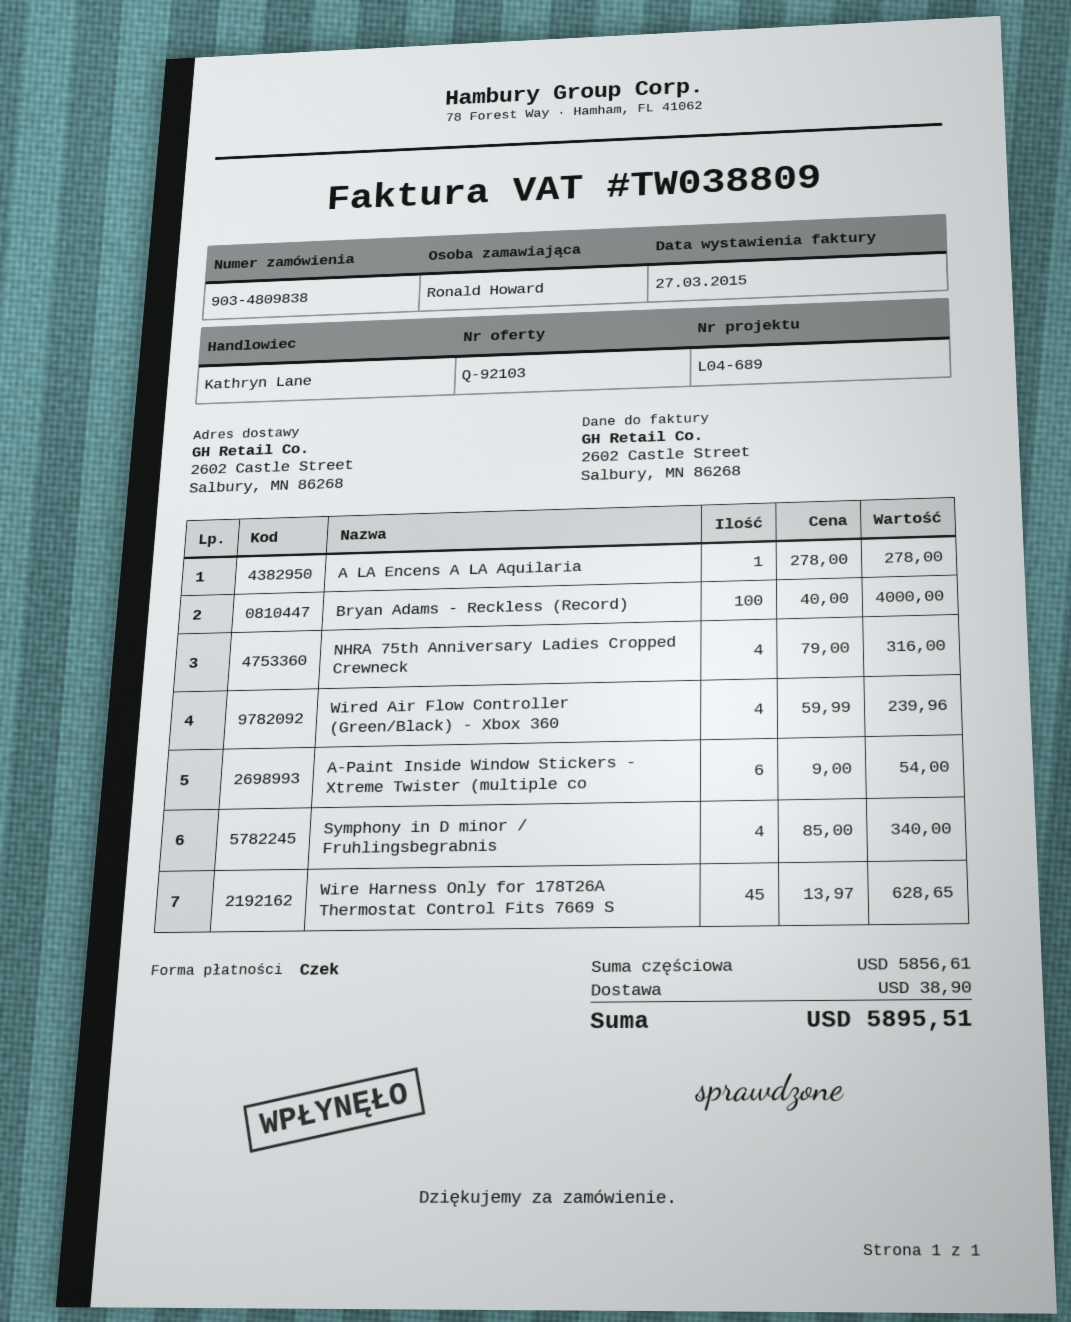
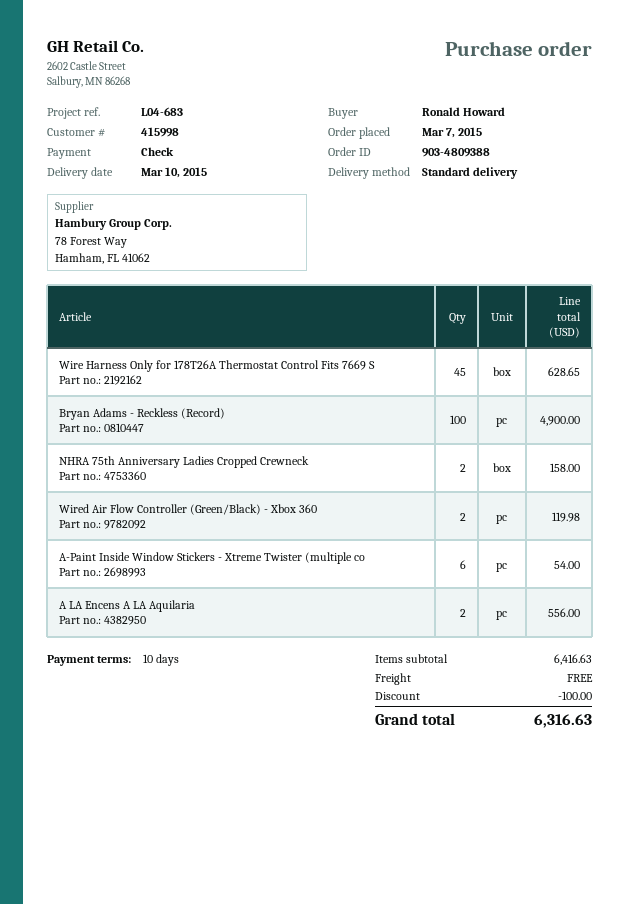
order number: 903-4809838 -> 903-4809388
reference: L04-689 -> L04-683
A LA Encens A LA Aquilaria: 1 for 278.00 -> 2 for 556.00
Bryan Adams - Reckless (Record): 100 for 4000.00 -> 100 for 4900.00
NHRA 75th Anniversary Ladies Cropped Crewneck: 4 for 316.00 -> 2 for 158.00
Wired Air Flow Controller (Green/Black) - Xbox 360: 4 for 239.96 -> 2 for 119.98
Symphony in D minor / Fruhlingsbegrabnis: 4 for 340.00 -> none
subtotal: 5856.61 -> 6416.63
discount: none -> 100.00
shipping: 38.90 -> 0.00
total: 5895.51 -> 6316.63

